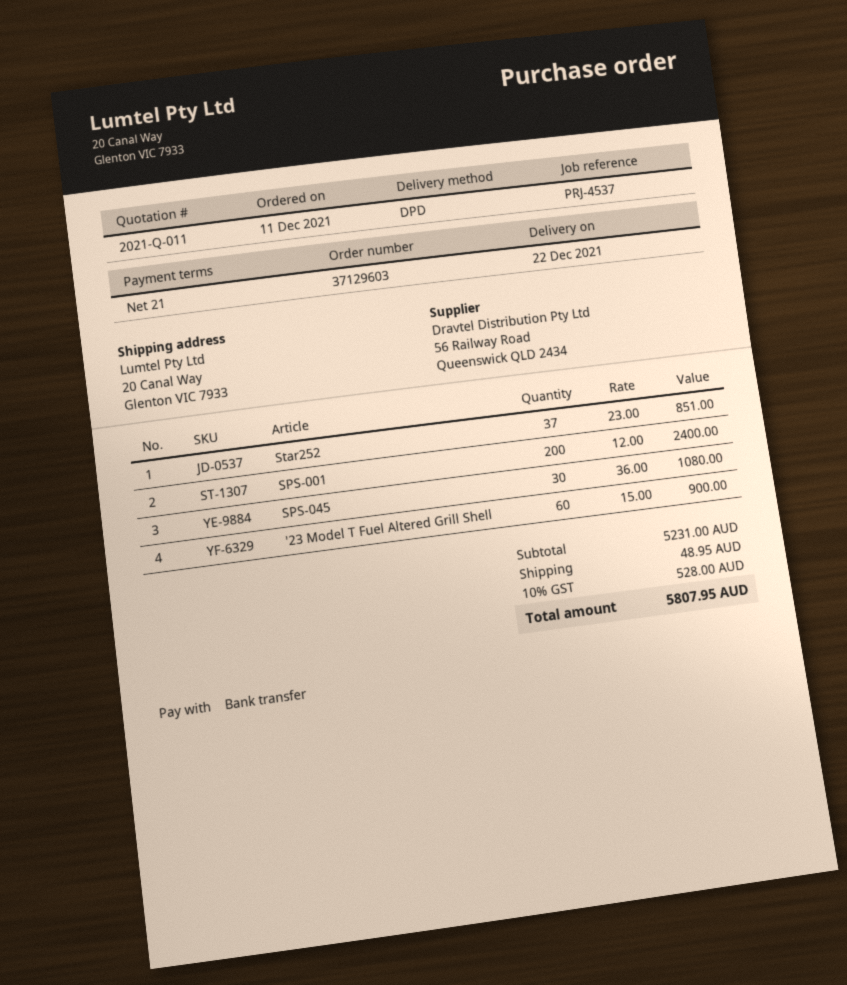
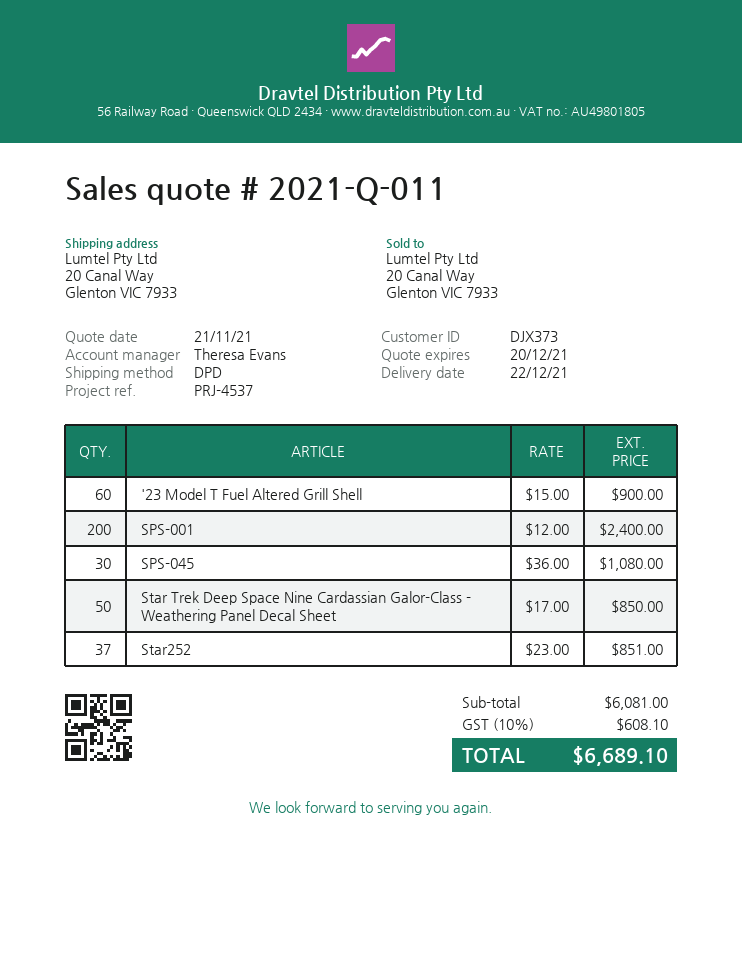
Star Trek Deep Space Nine Cardassian Galor-Class - Weathering Panel Decal Sheet: none -> 50 x 17.00 = 850.00
subtotal: 5231.00 -> 6081.00
shipping: 48.95 -> none
tax: 10% = 528.00 -> 10% = 608.10
total: 5807.95 -> 6689.10

